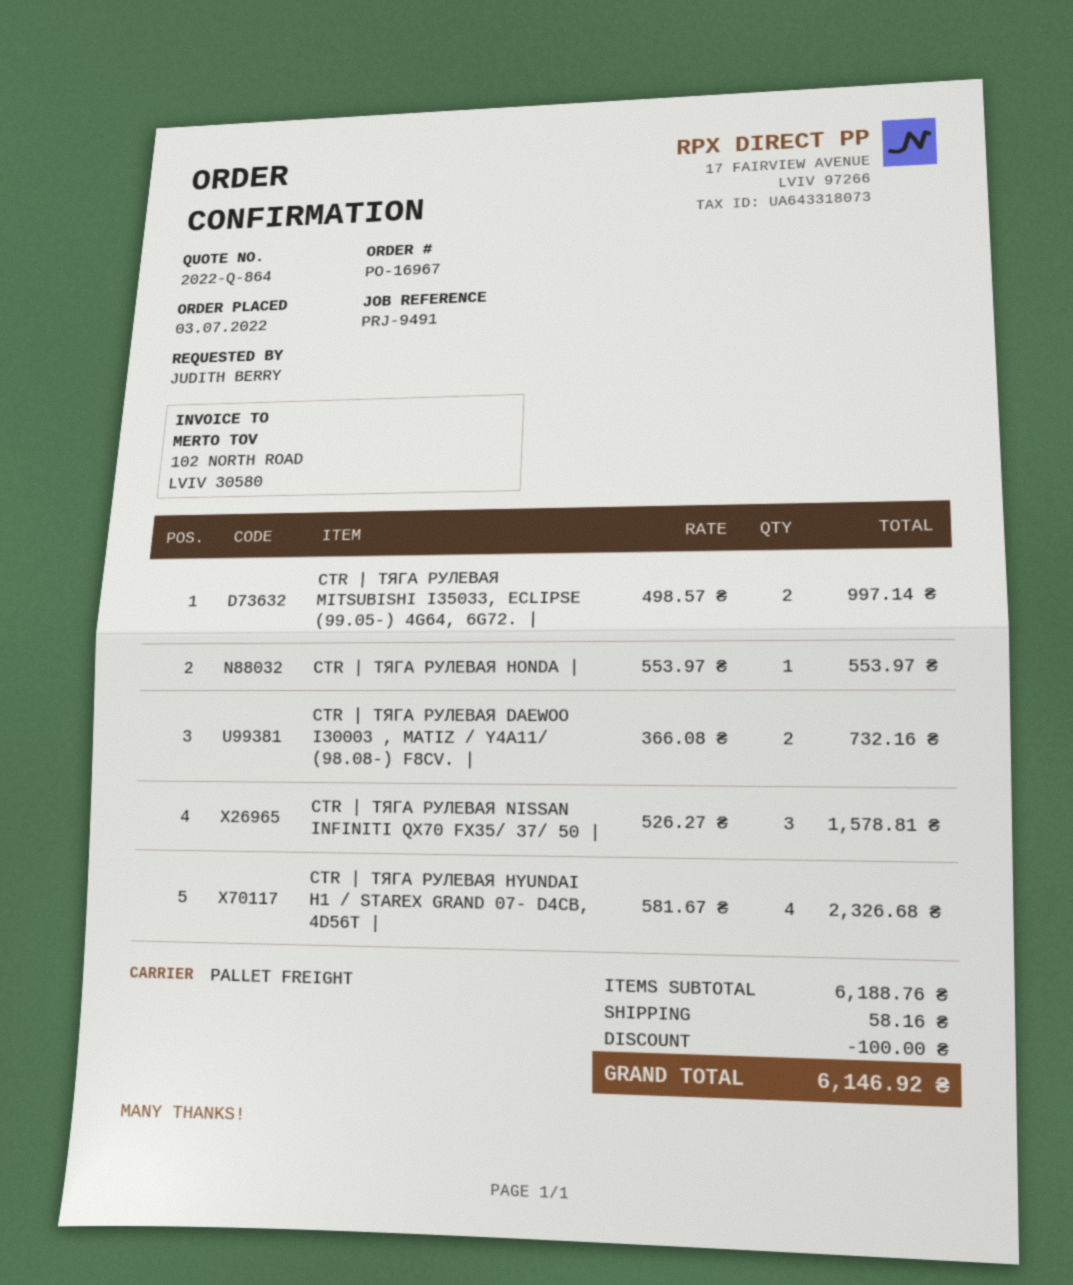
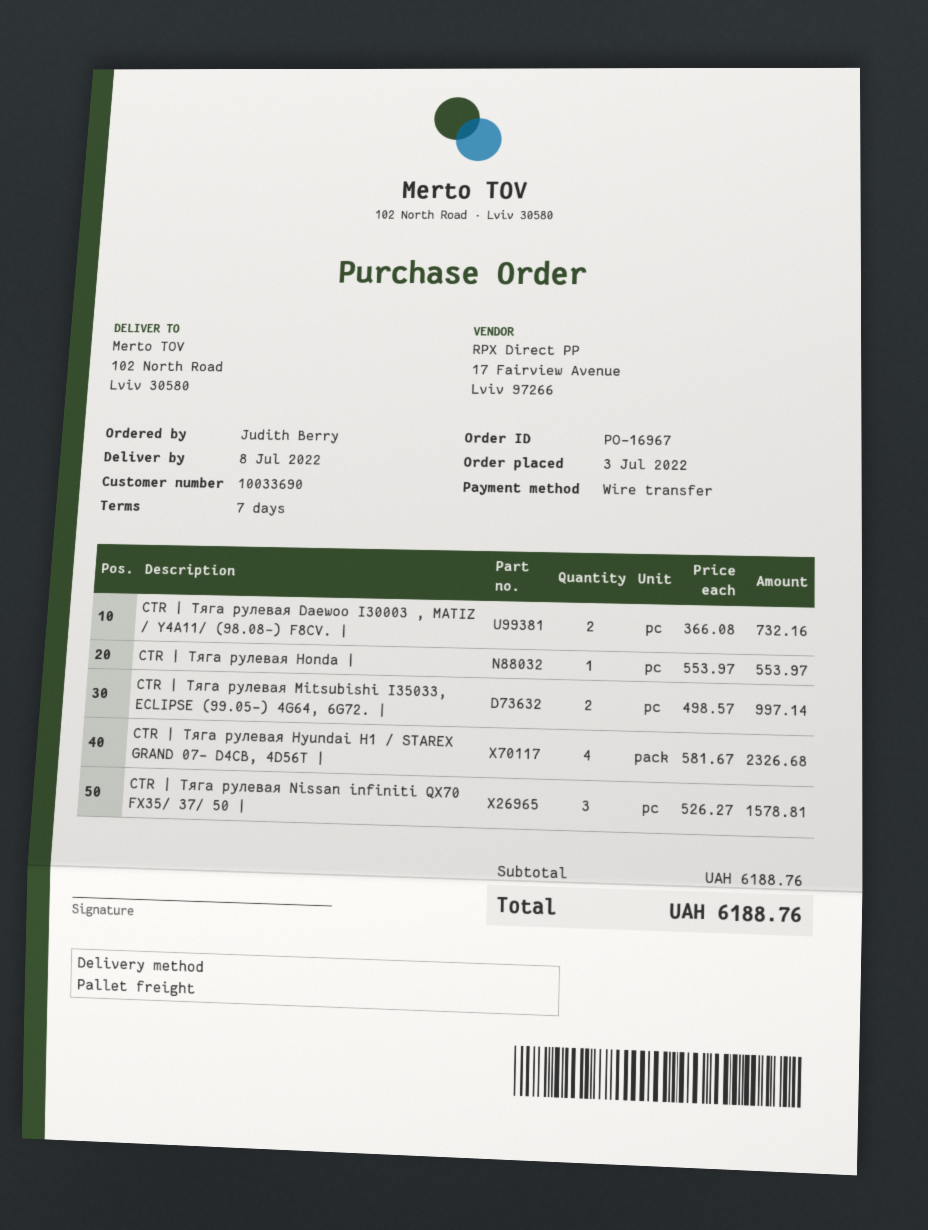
discount: 100.00 -> none
shipping: 58.16 -> none
total: 6146.92 -> 6188.76

